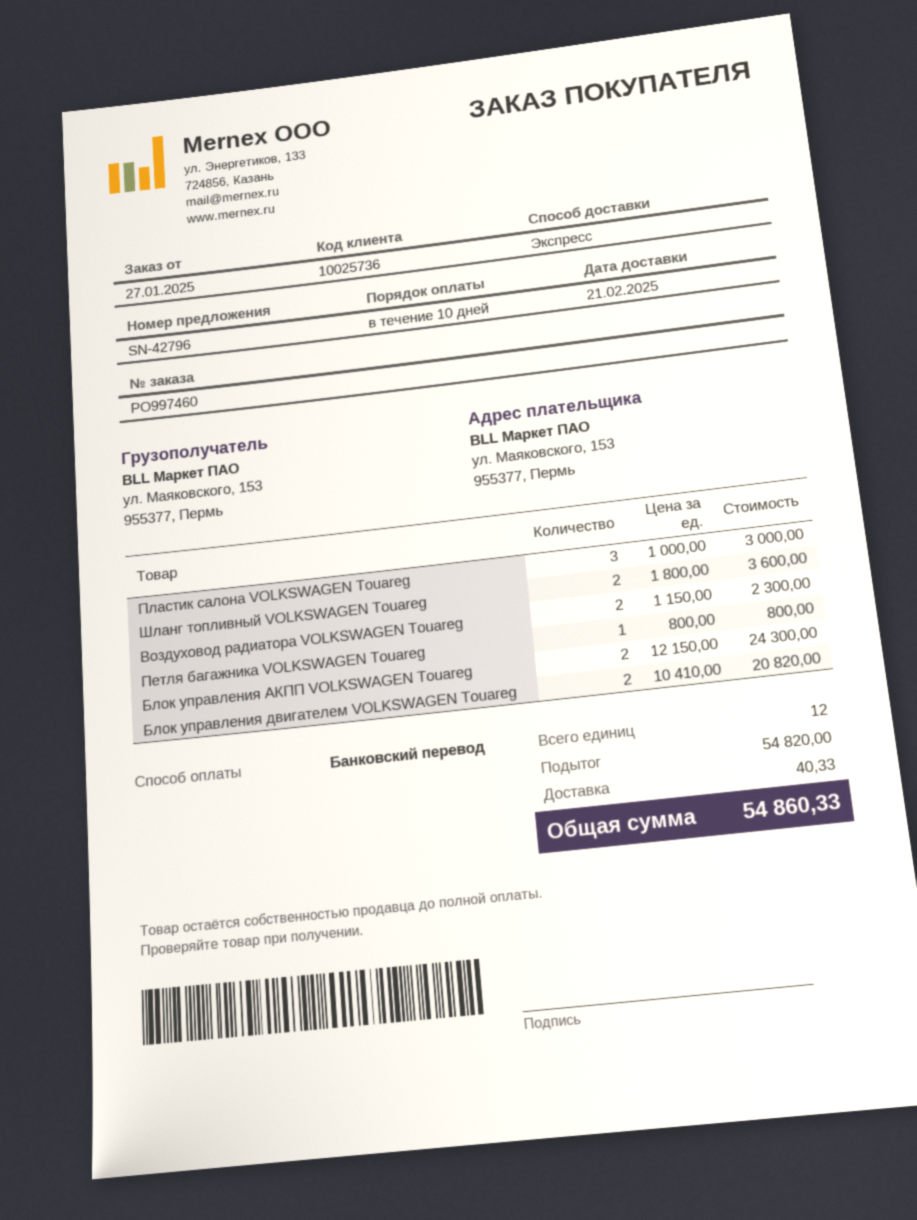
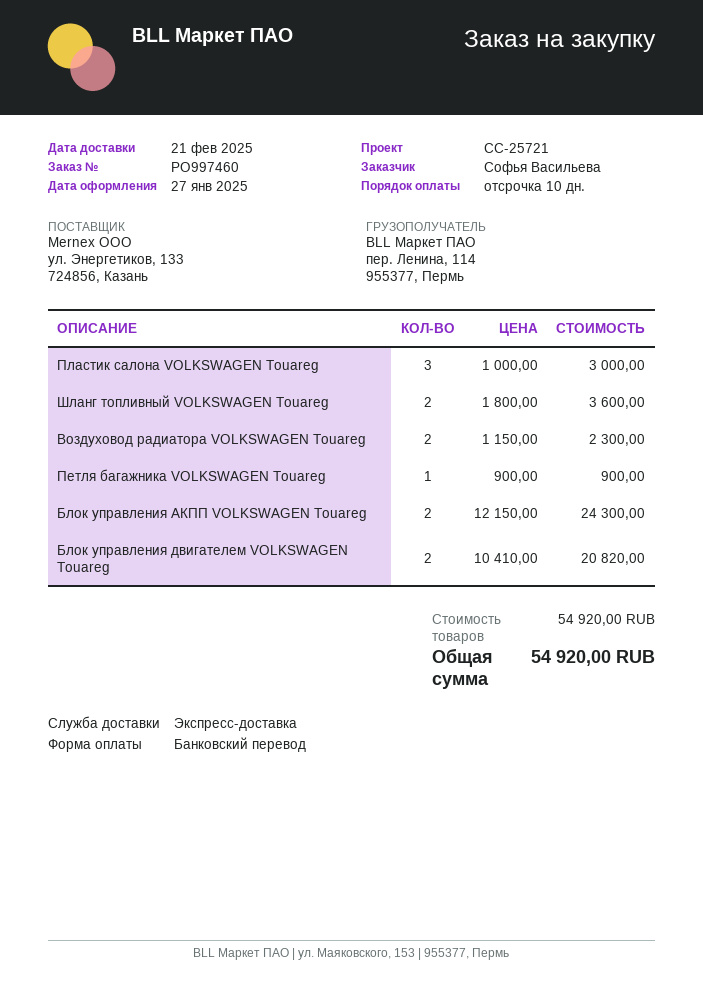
ship to: ул. Маяковского, 153, 955377, Пермь -> пер. Ленина, 114, 955377, Пермь
Петля багажника VOLKSWAGEN Touareg: 1 x 800.00 = 800.00 -> 1 x 900.00 = 900.00
subtotal: 54820.00 -> 54920.00
shipping: 40.33 -> none
total: 54860.33 -> 54920.00

